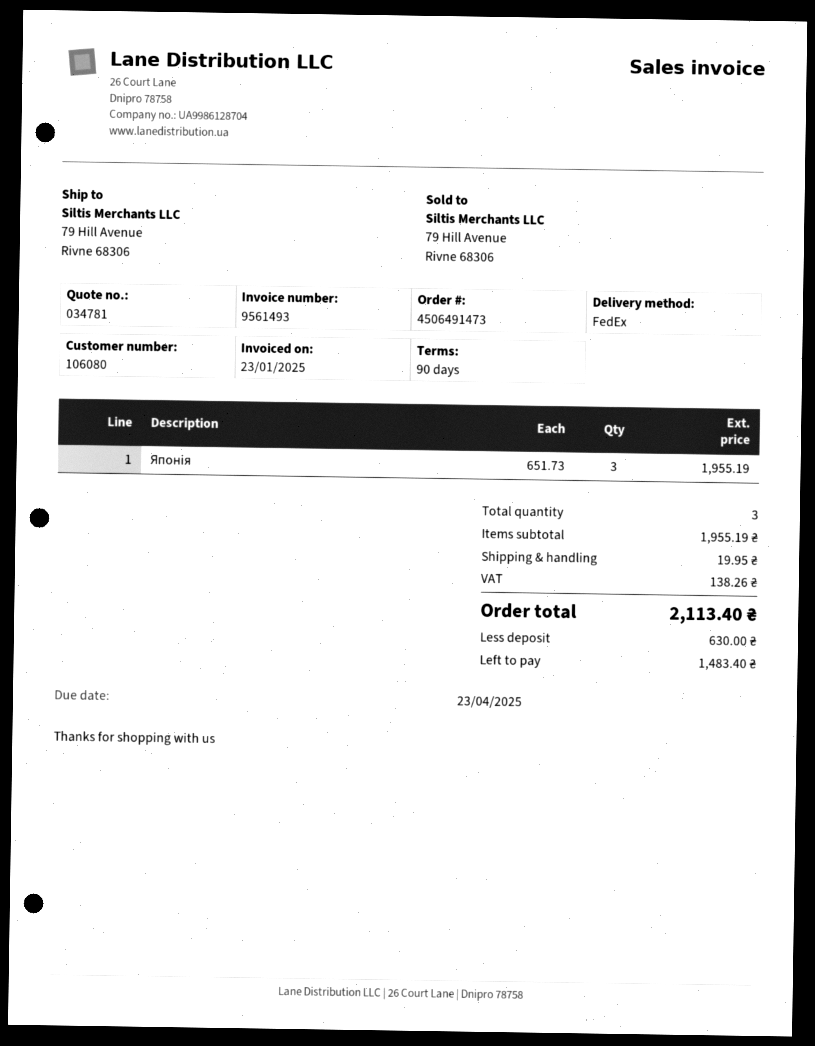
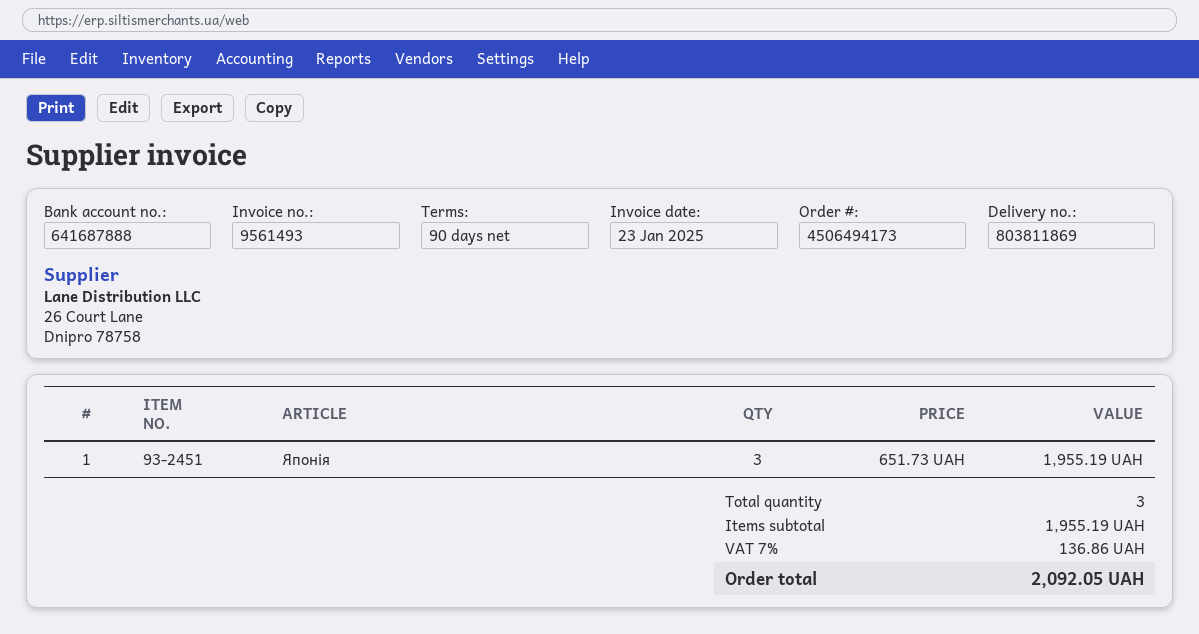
order number: 4506491473 -> 4506494173
shipping: 19.95 -> none
tax: 138.26 -> 136.86
total: 2113.40 -> 2092.05

